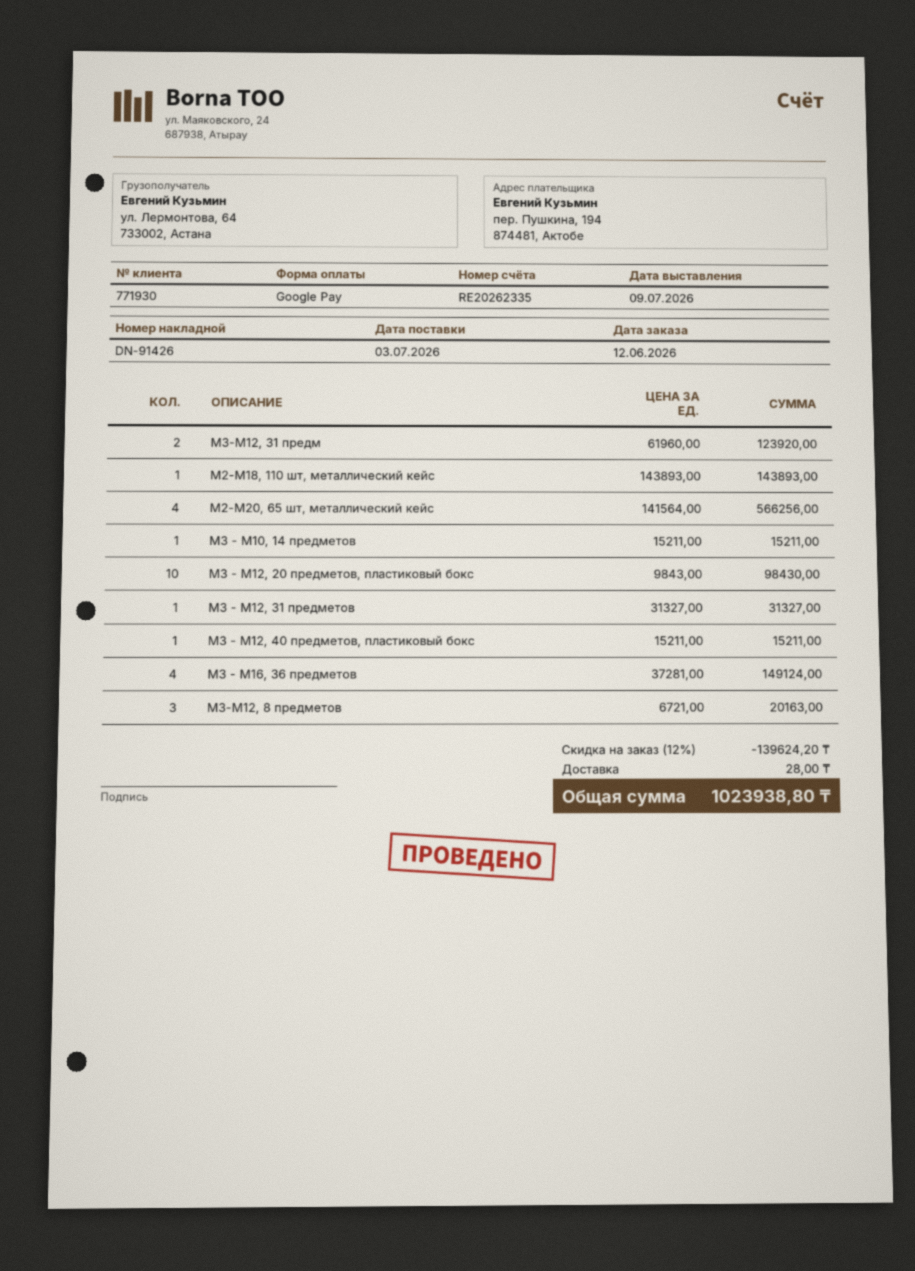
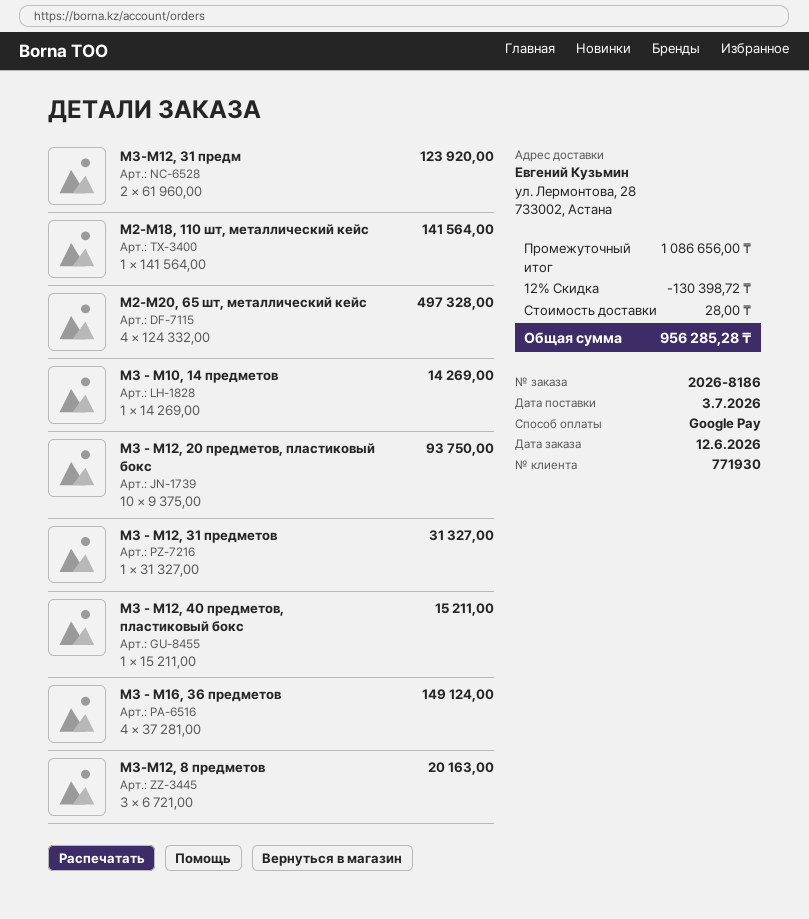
ship to: ул. Лермонтова, 64, 733002, Астана -> ул. Лермонтова, 28, 733002, Астана
М2-М18, 110 шт, металлический кейс: 1 x 143893.00 = 143893.00 -> 1 x 141564.00 = 141564.00
М2-М20, 65 шт, металлический кейс: 4 x 141564.00 = 566256.00 -> 4 x 124332.00 = 497328.00
М3 - М10, 14 предметов: 1 x 15211.00 = 15211.00 -> 1 x 14269.00 = 14269.00
М3 - М12, 20 предметов, пластиковый бокс: 10 x 9843.00 = 98430.00 -> 10 x 9375.00 = 93750.00
discount: 12% = 139624.20 -> 12% = 130398.72
total: 1023938.80 -> 956285.28

